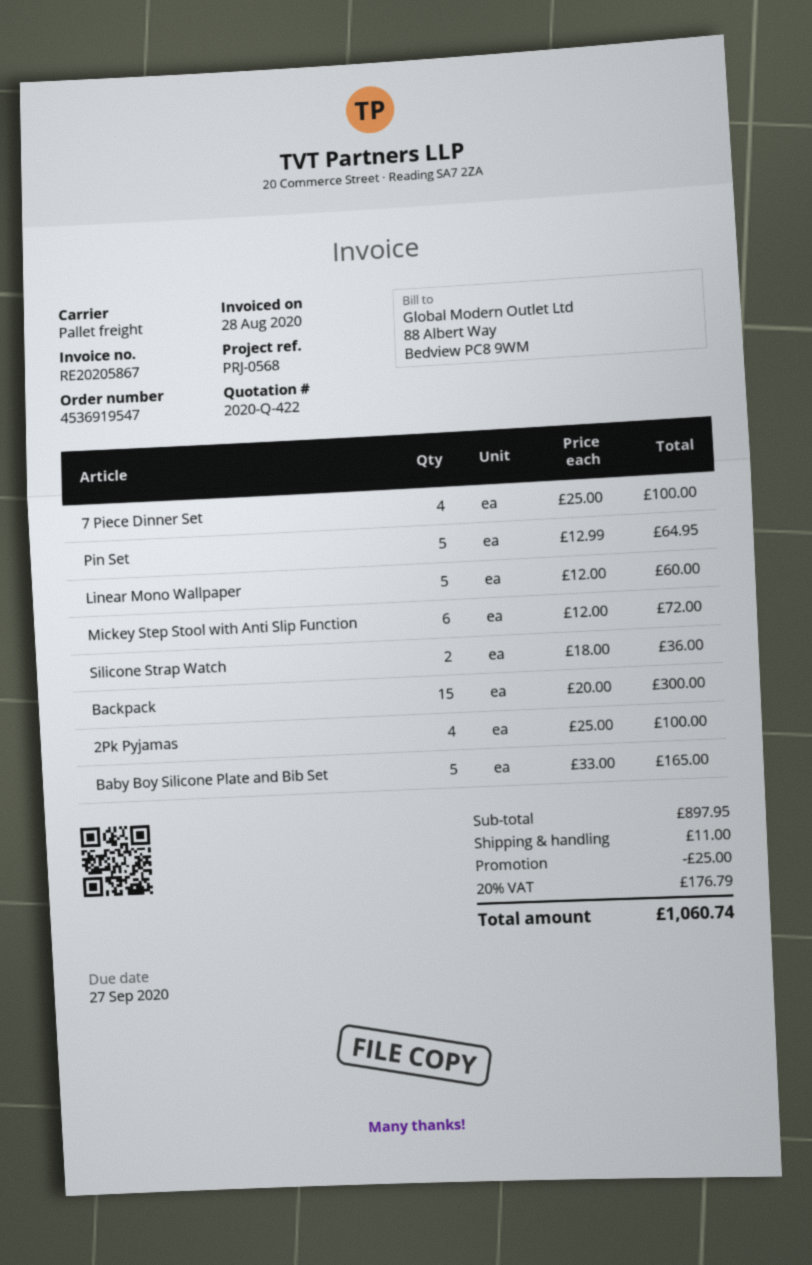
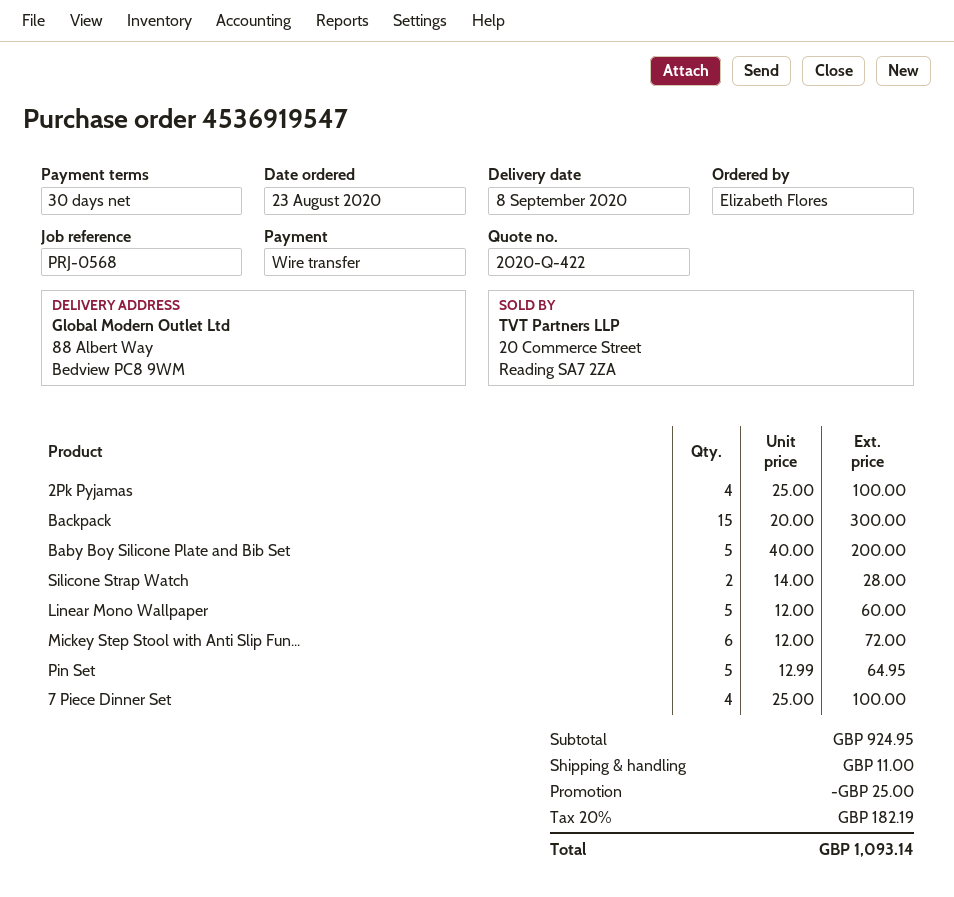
Silicone Strap Watch: 2 x 18.00 = 36.00 -> 2 x 14.00 = 28.00
Baby Boy Silicone Plate and Bib Set: 5 x 33.00 = 165.00 -> 5 x 40.00 = 200.00
subtotal: 897.95 -> 924.95
tax: 20% = 176.79 -> 20% = 182.19
total: 1060.74 -> 1093.14

